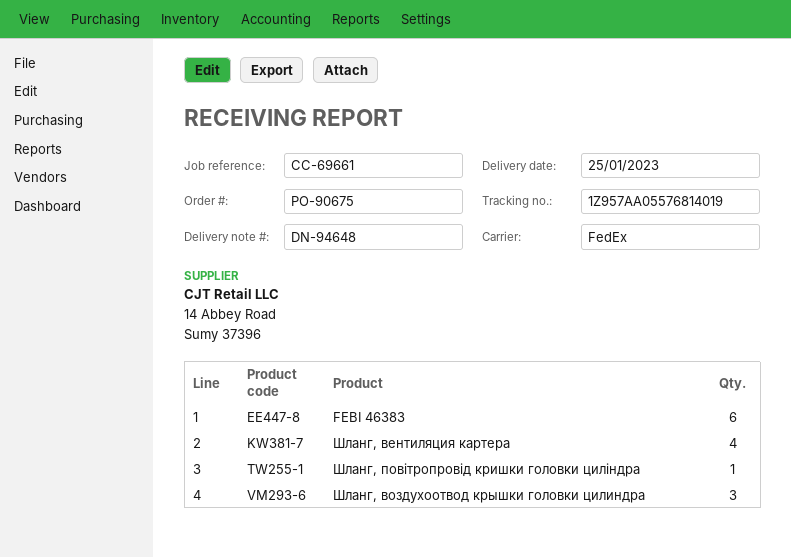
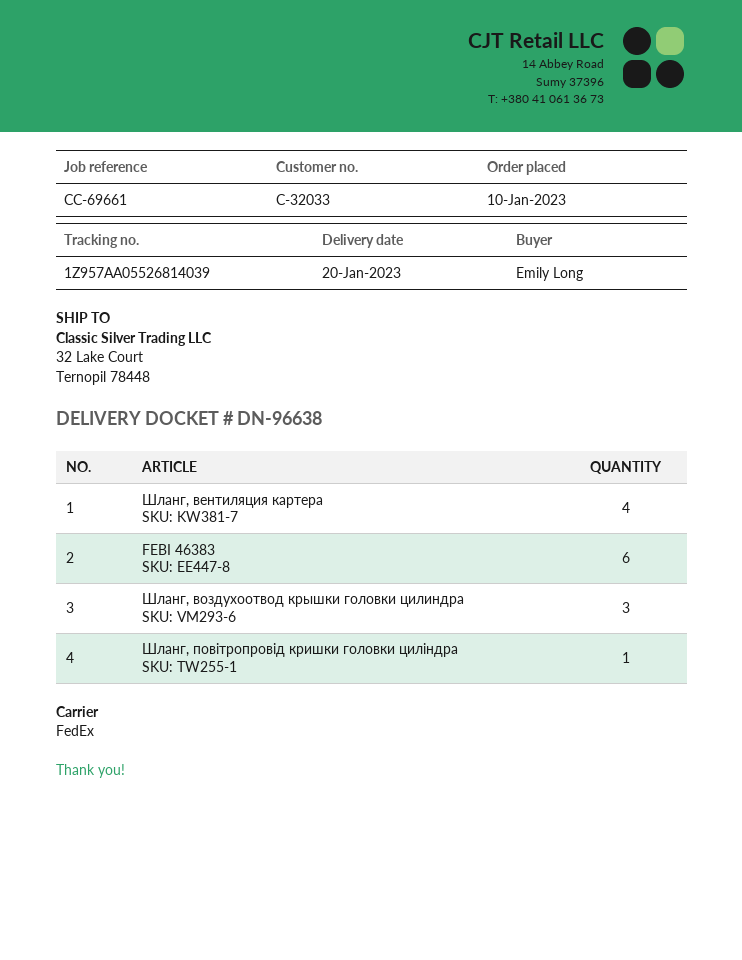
delivery note number: DN-94648 -> DN-96638
delivery date: 2023-01-25 -> 2023-01-20
tracking number: 1Z957AA05576814019 -> 1Z957AA05526814039

